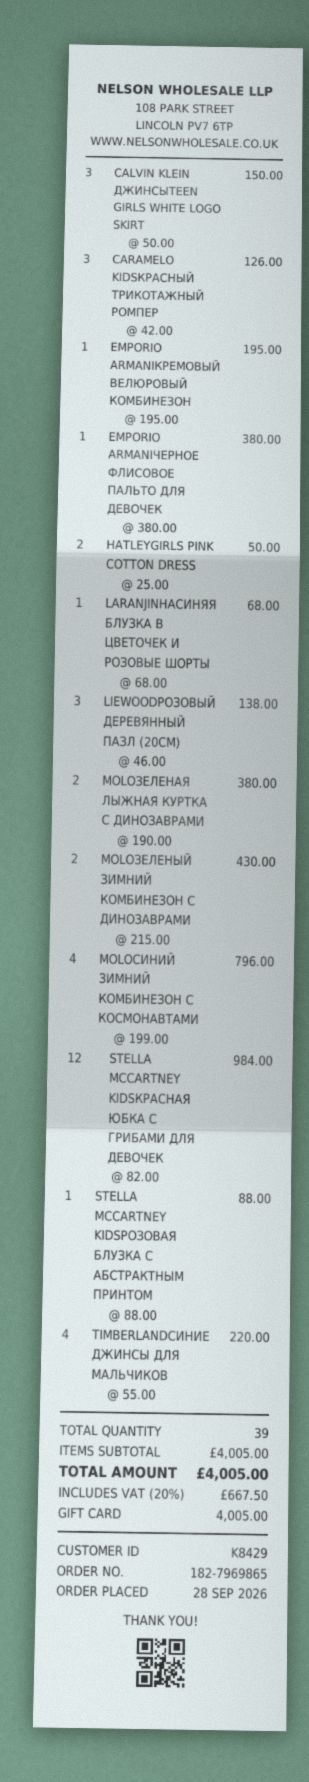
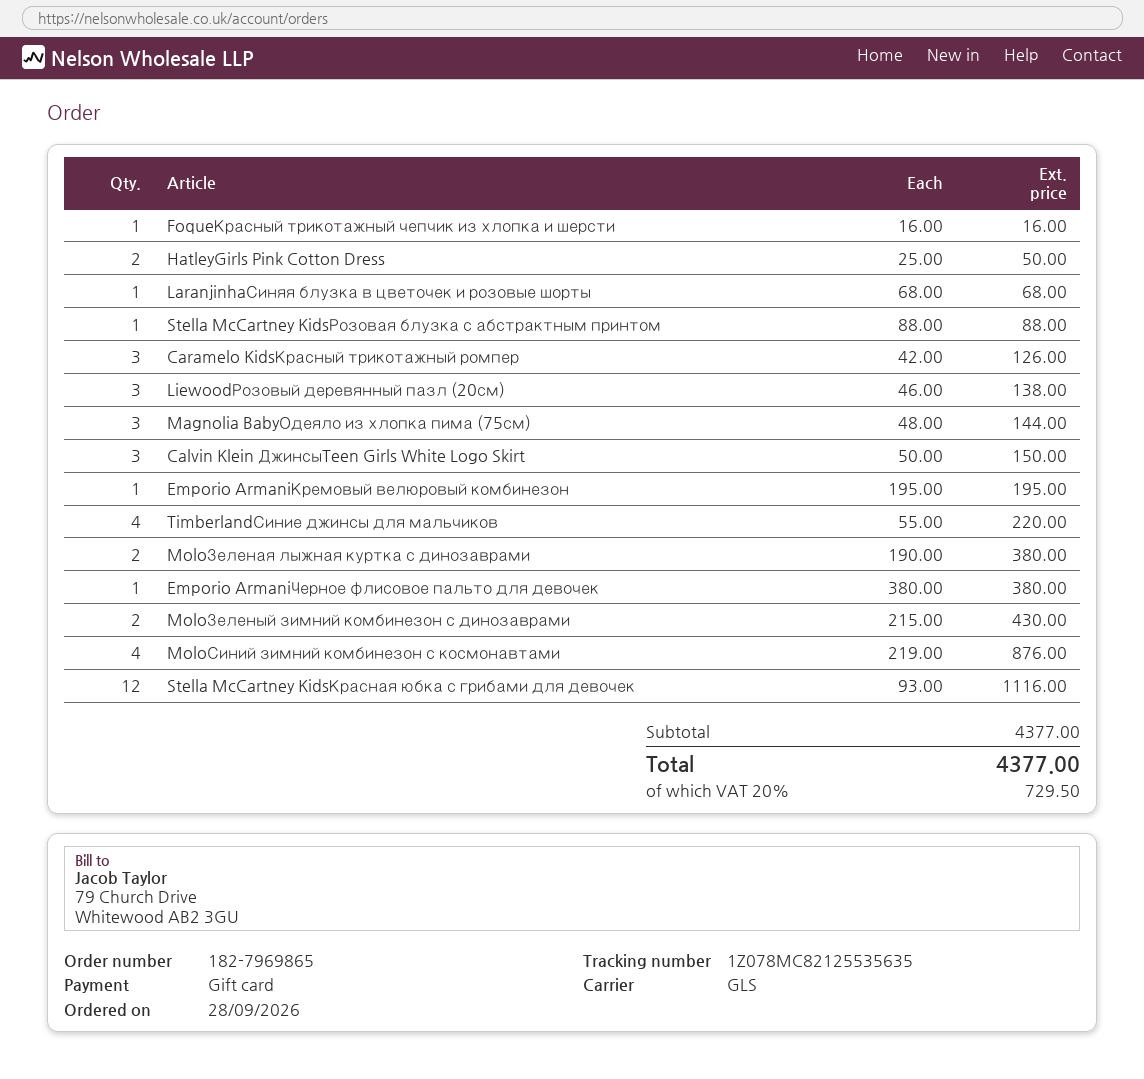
MOLOСИНИЙ ЗИМНИЙ КОМБИНЕЗОН С КОСМОНАВТАМИ: 4 x 199.00 = 796.00 -> 4 x 219.00 = 876.00
STELLA MCCARTNEY KIDSКРАСНАЯ ЮБКА С ГРИБАМИ ДЛЯ ДЕВОЧЕК: 12 x 82.00 = 984.00 -> 12 x 93.00 = 1116.00
FoqueКрасный трикотажный чепчик из хлопка и шерсти: none -> 1 x 16.00 = 16.00
Magnolia BabyОдеяло из хлопка пима (75см): none -> 3 x 48.00 = 144.00
subtotal: 4005.00 -> 4377.00
tax: 20% = 667.50 -> 20% = 729.50
total: 4005.00 -> 4377.00

